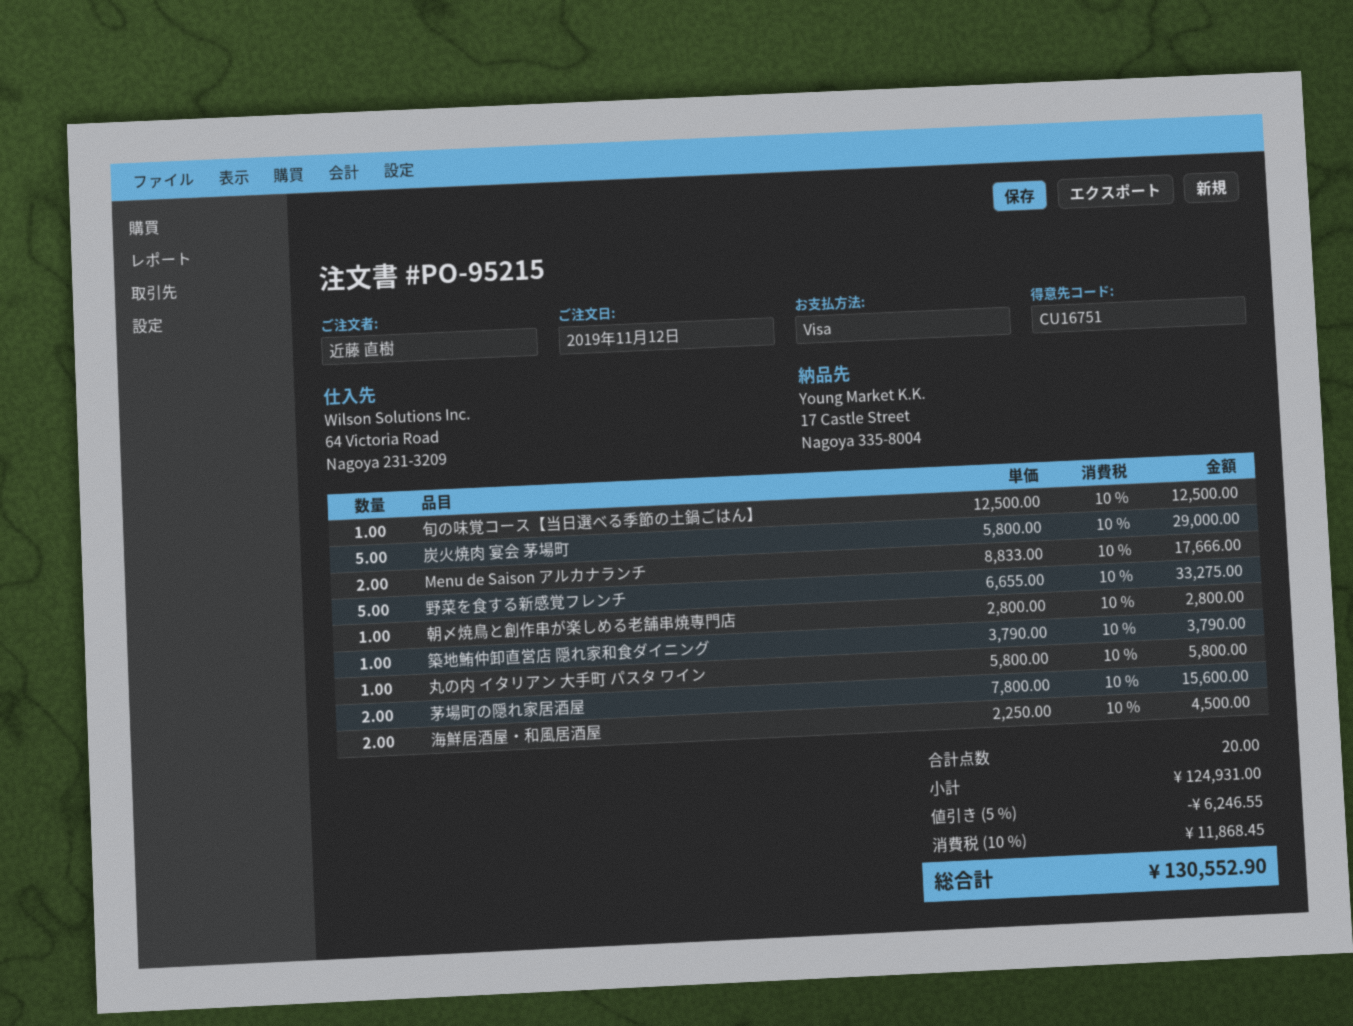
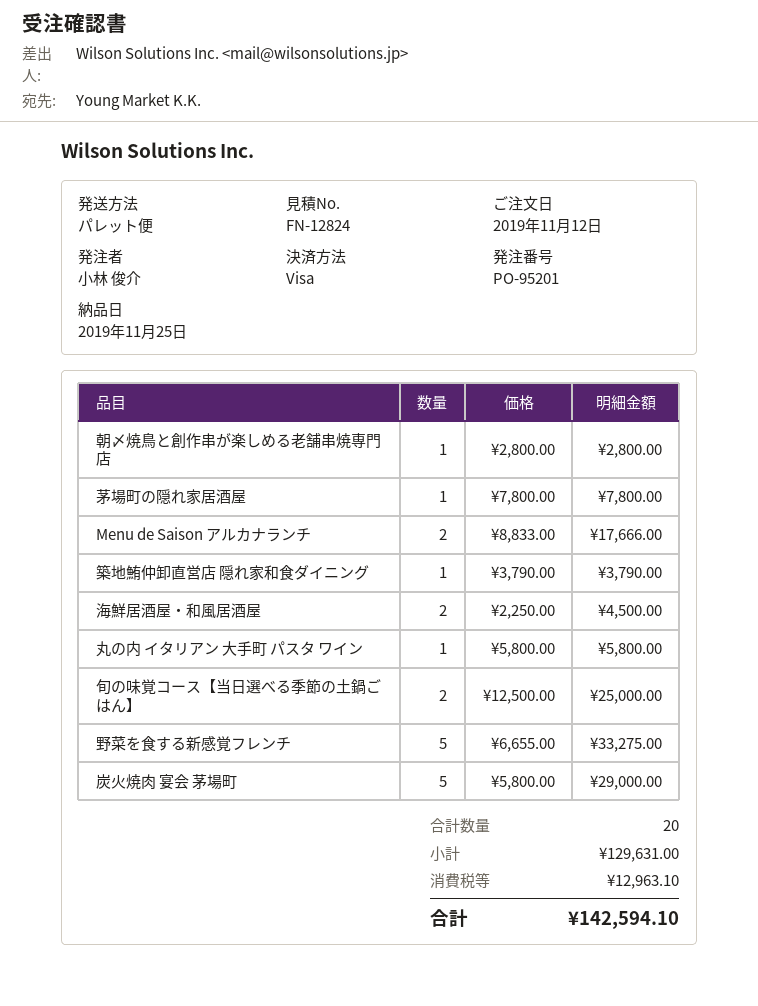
order number: PO-95215 -> PO-95201
ordered by: 近藤 直樹 -> 小林 俊介
旬の味覚コース【当日選べる季節の土鍋ごはん】: 1 x 12500.00 = 12500.00 -> 2 x 12500.00 = 25000.00
茅場町の隠れ家居酒屋: 2 x 7800.00 = 15600.00 -> 1 x 7800.00 = 7800.00
subtotal: 124931.00 -> 129631.00
discount: 5% = 6246.55 -> none
tax: 11868.45 -> 12963.10
total: 130552.90 -> 142594.10

